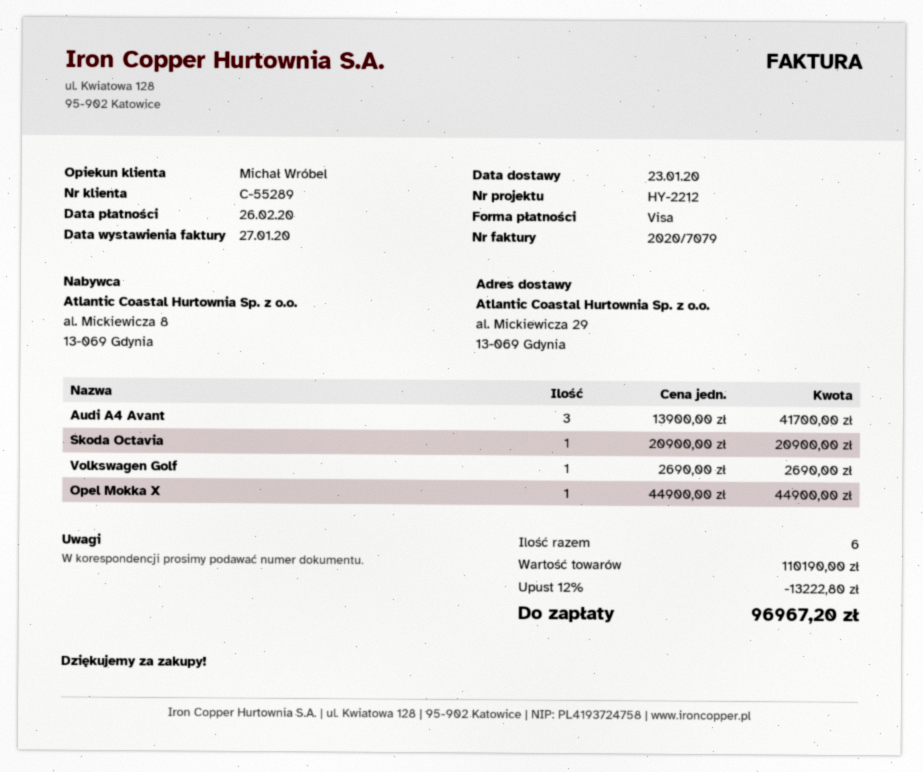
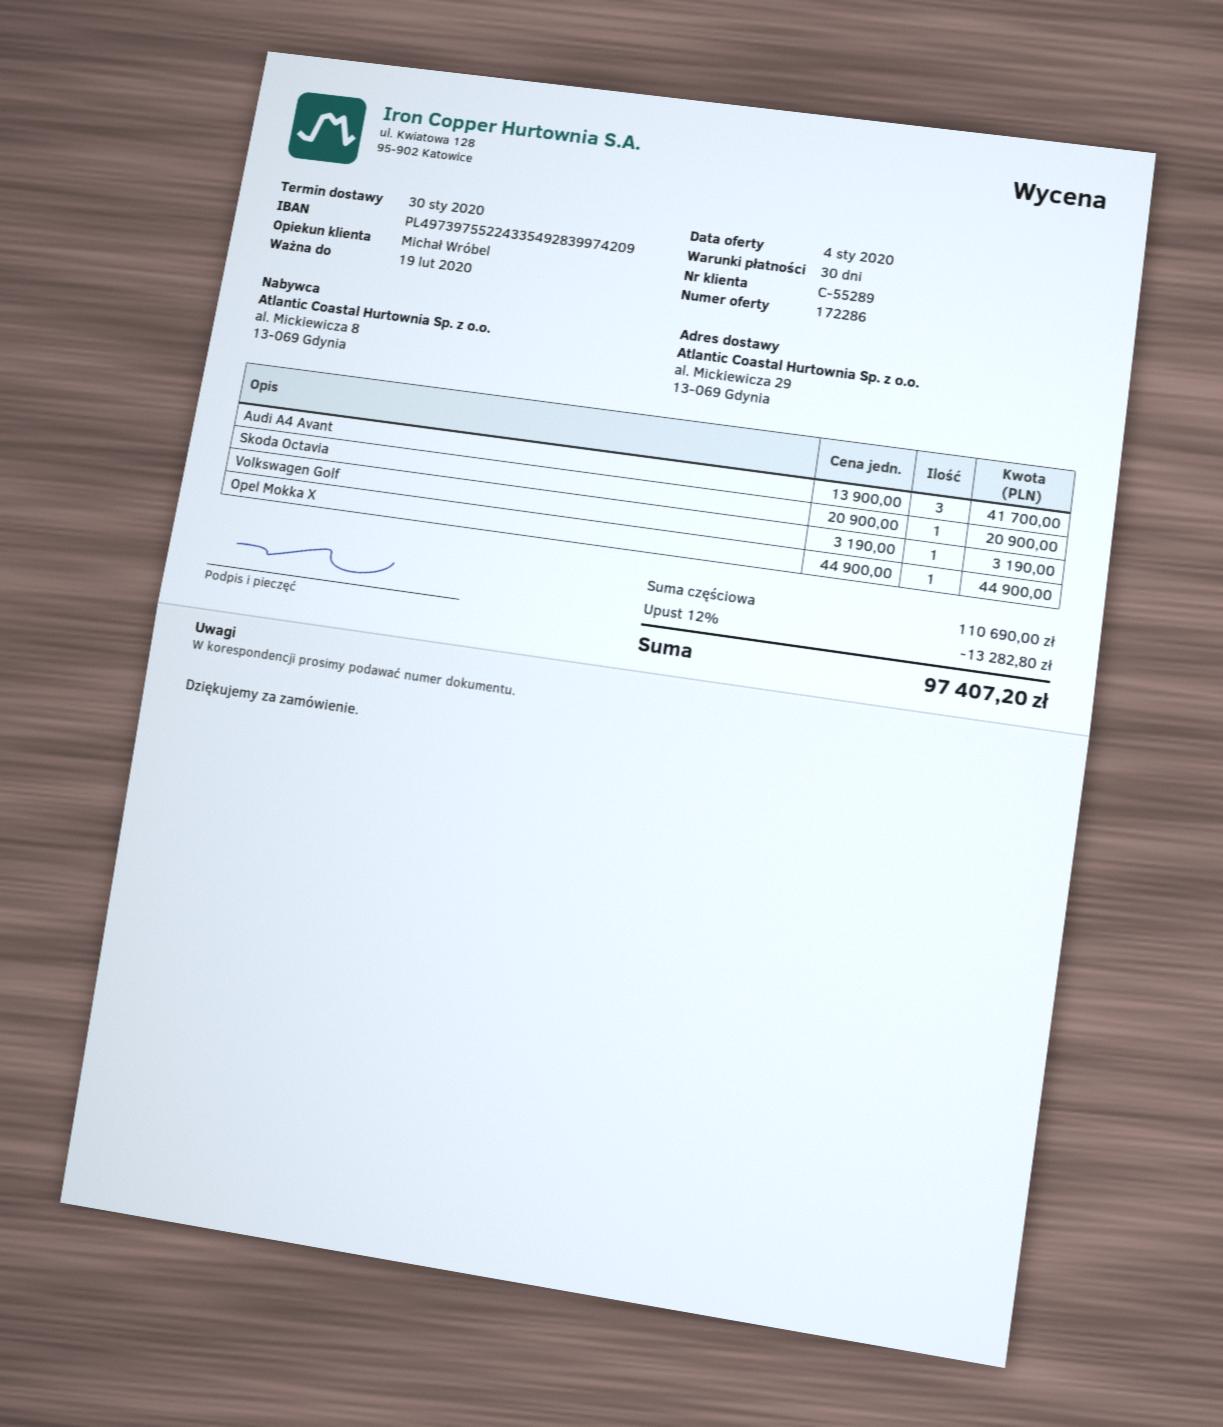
delivery date: 2020-01-23 -> 2020-01-30
Volkswagen Golf: 1 x 2690.00 = 2690.00 -> 1 x 3190.00 = 3190.00
subtotal: 110190.00 -> 110690.00
discount: 12% = 13222.80 -> 12% = 13282.80
total: 96967.20 -> 97407.20

